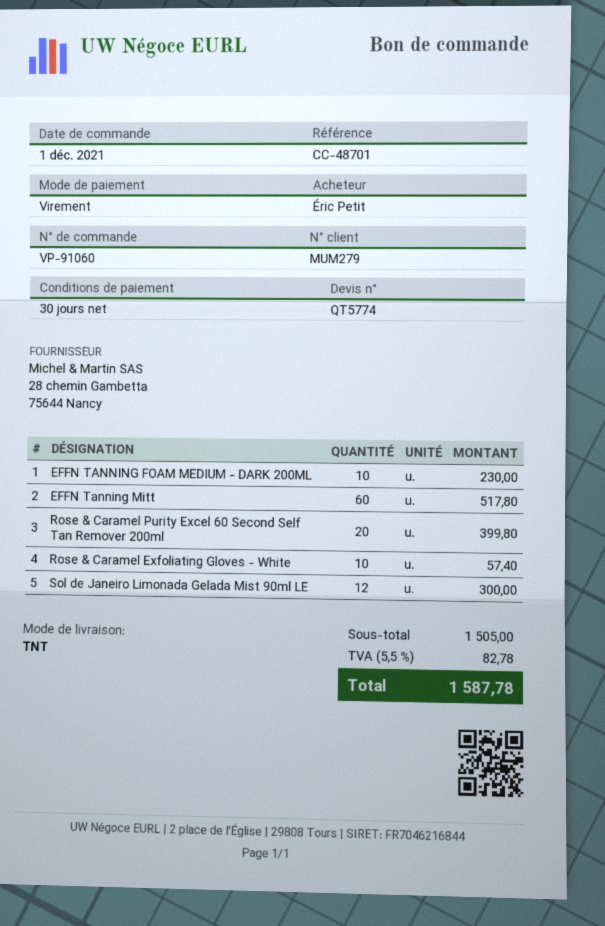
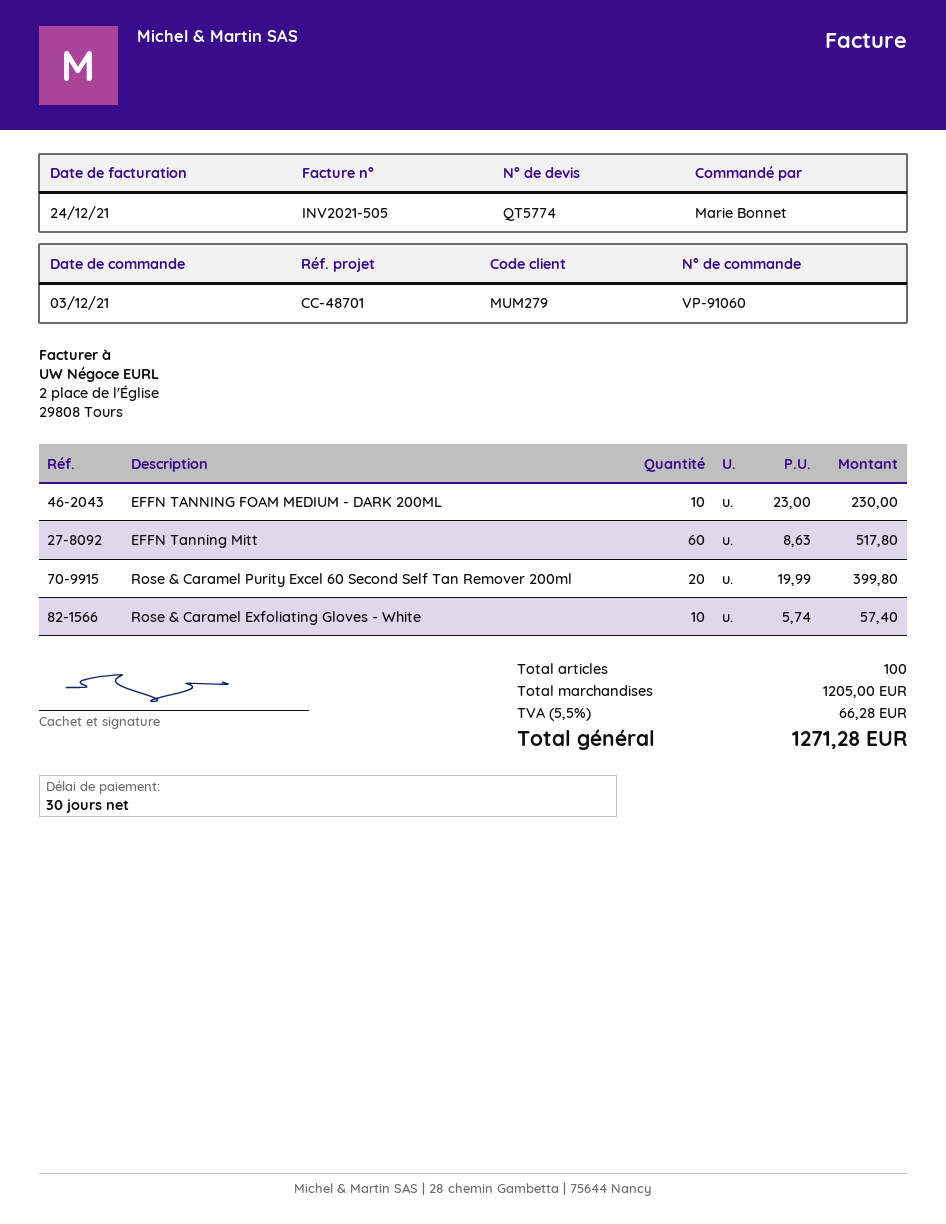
order date: 2021-12-01 -> 2021-12-03
ordered by: Éric Petit -> Marie Bonnet
Sol de Janeiro Limonada Gelada Mist 90ml LE: 12 for 300.00 -> none
subtotal: 1505.00 -> 1205.00
tax: 5.5% = 82.78 -> 5.5% = 66.28
total: 1587.78 -> 1271.28

